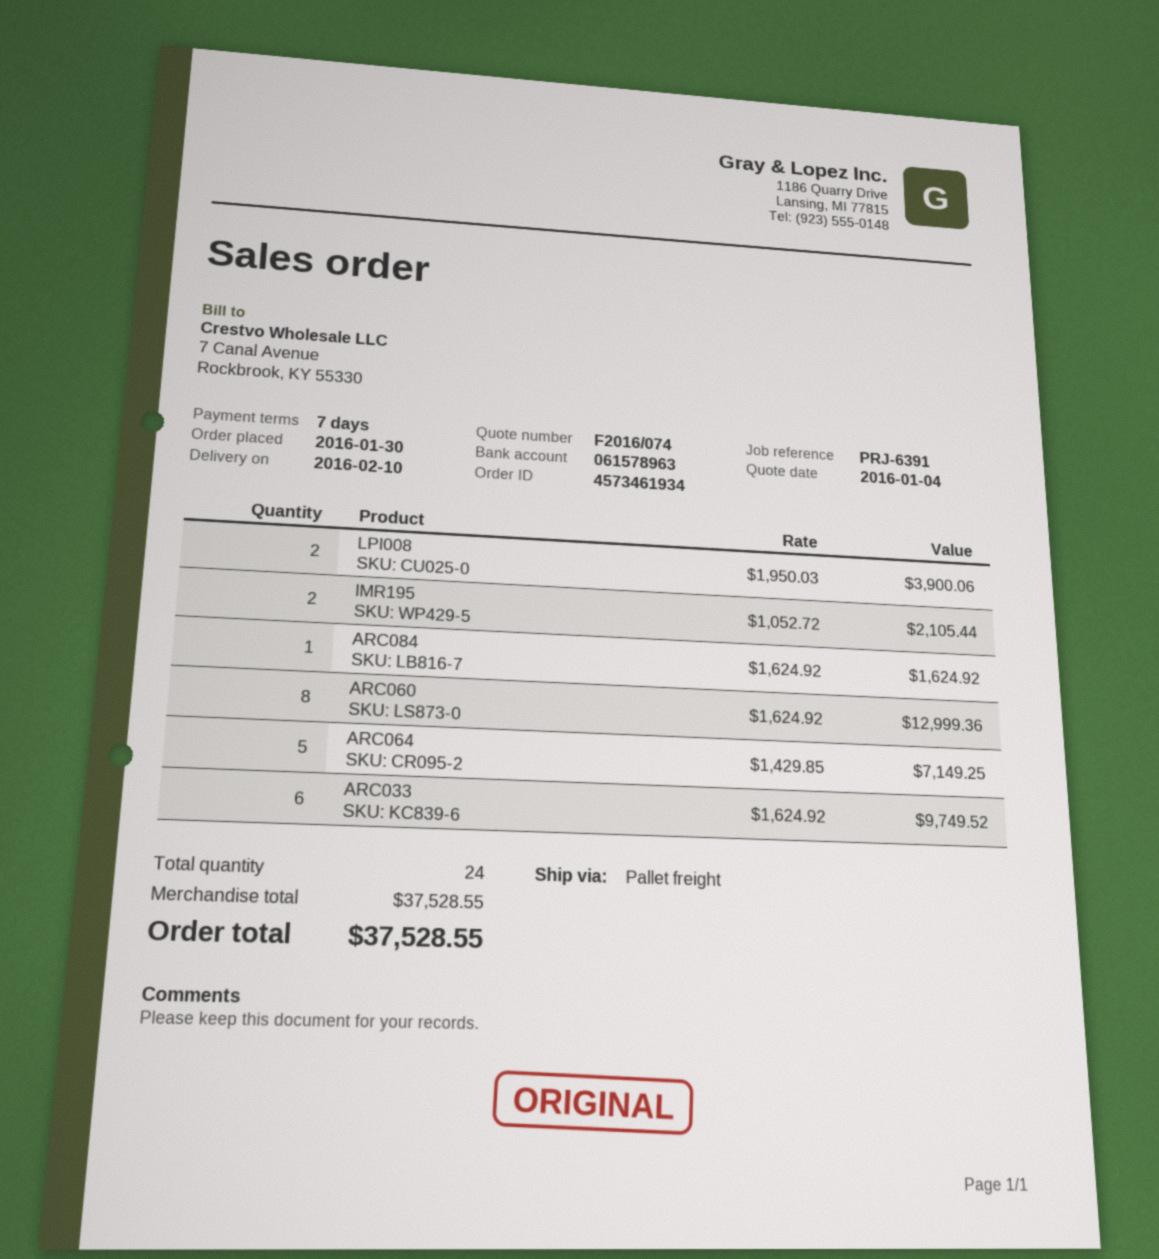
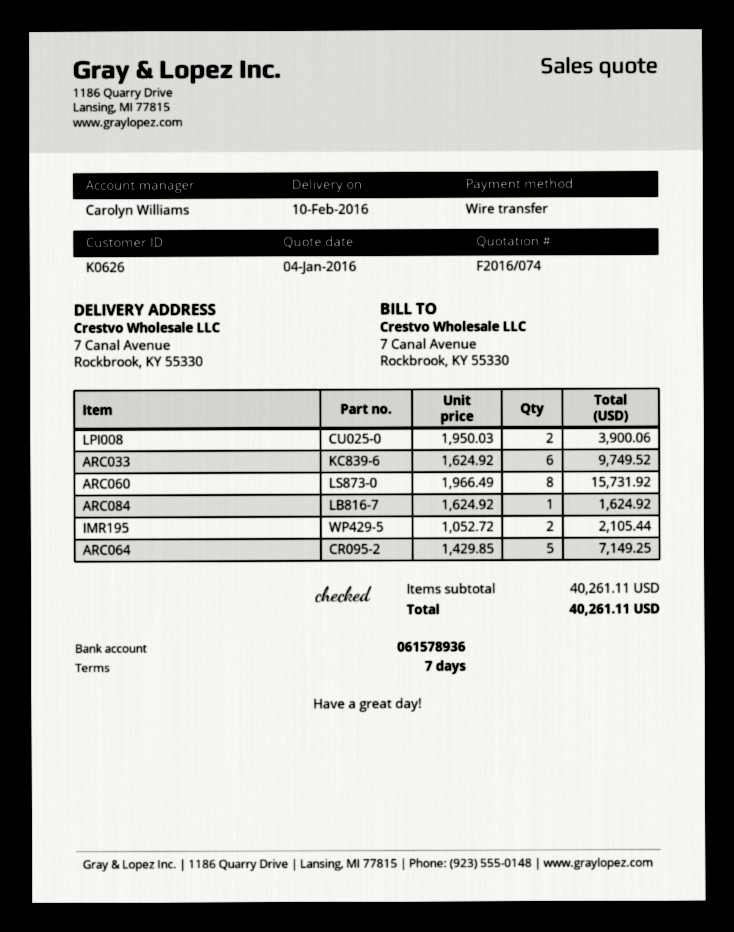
bank account: 061578963 -> 061578936
ARC060: 8 x 1624.92 = 12999.36 -> 8 x 1966.49 = 15731.92
subtotal: 37528.55 -> 40261.11
total: 37528.55 -> 40261.11

